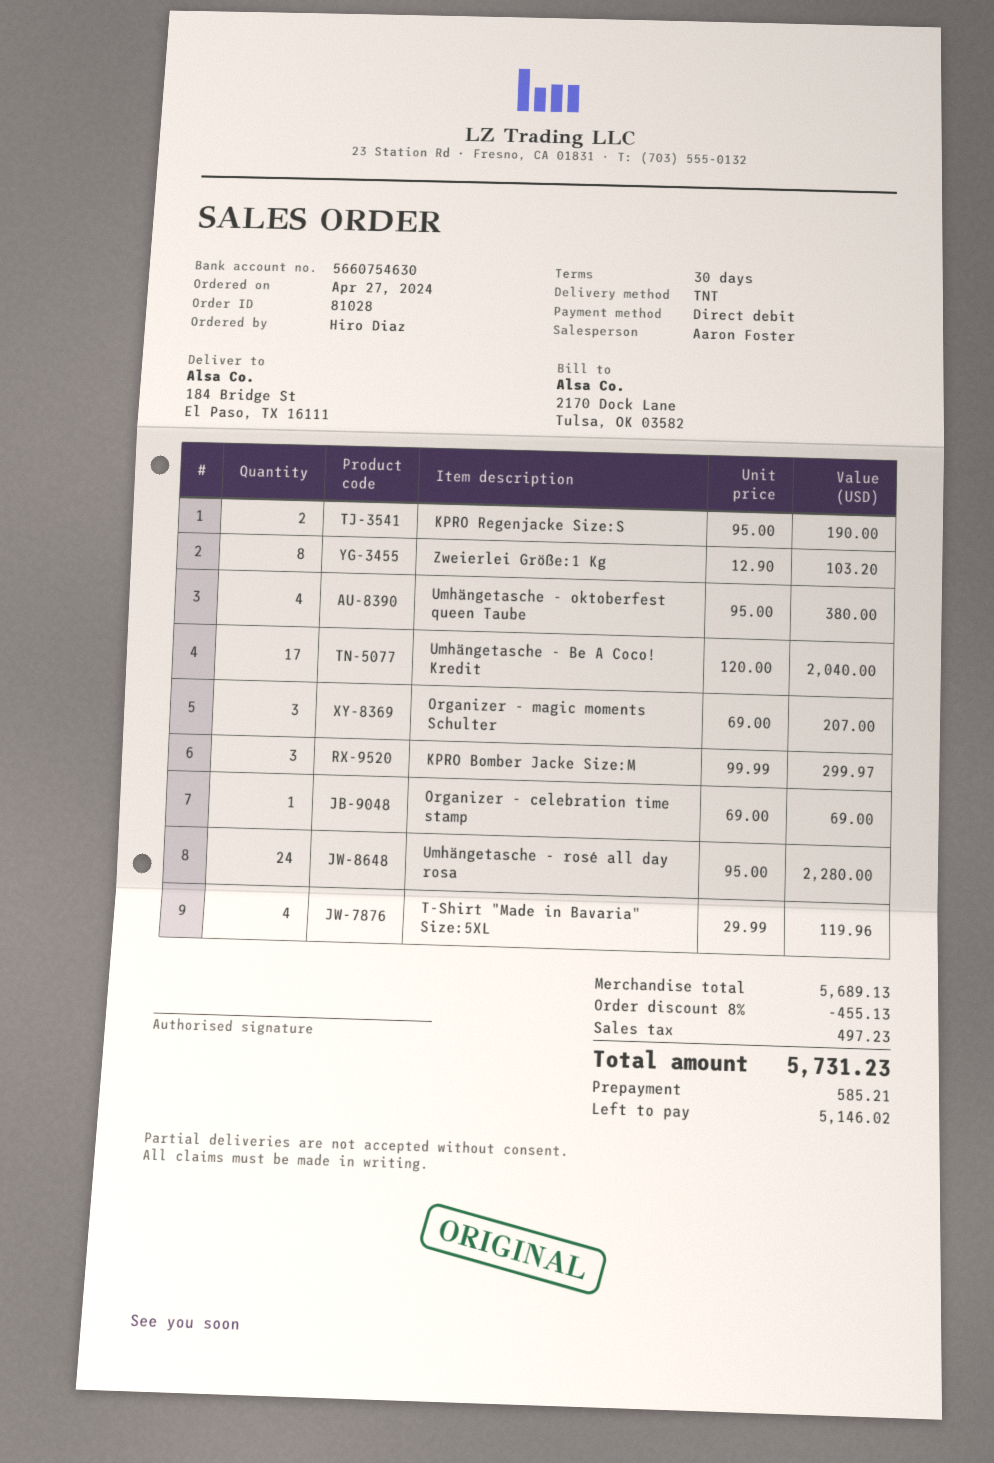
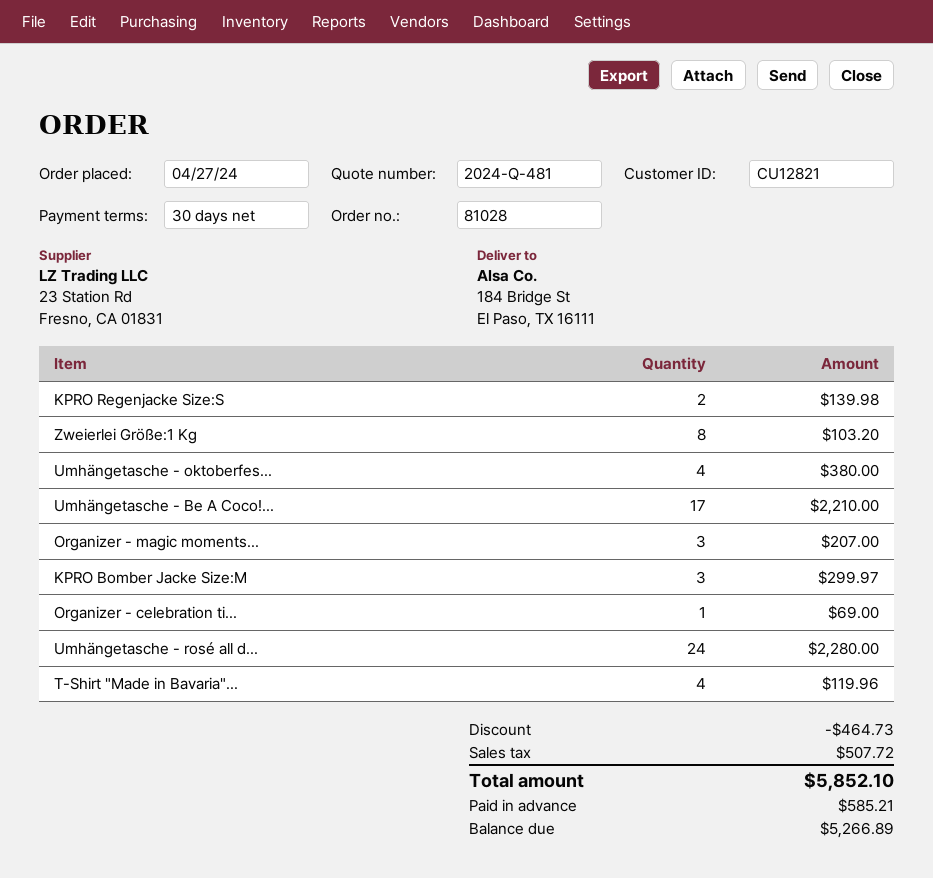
KPRO Regenjacke Size:S: 2 for 190.00 -> 2 for 139.98
Umhängetasche - Be A Coco! Kredit: 17 for 2040.00 -> 17 for 2210.00
discount: 455.13 -> 464.73
tax: 497.23 -> 507.72
total: 5731.23 -> 5852.10
balance: 5146.02 -> 5266.89

